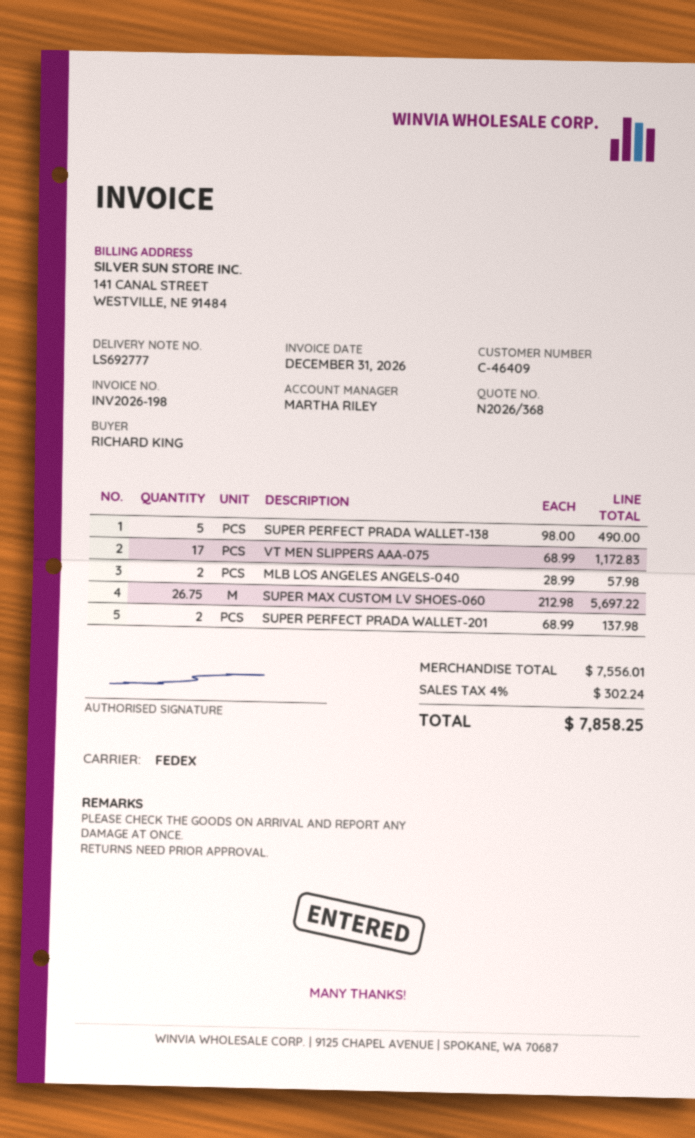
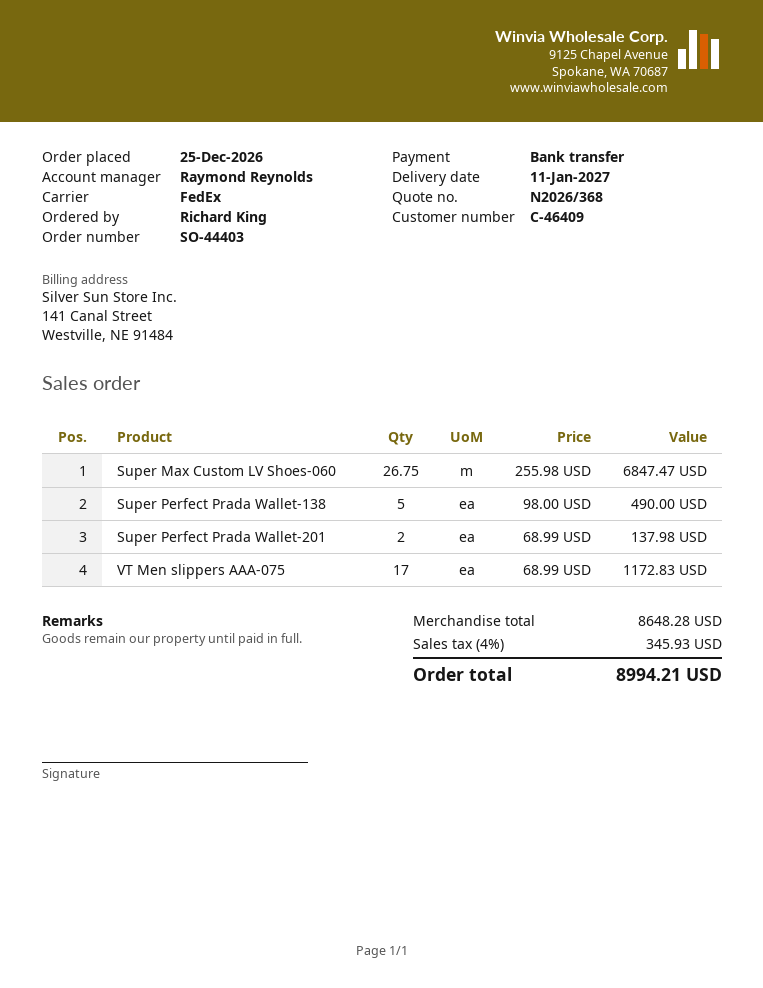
sales rep: MARTHA RILEY -> Raymond Reynolds
MLB LOS ANGELES ANGELS-040: 2 x 28.99 = 57.98 -> none
SUPER MAX CUSTOM LV SHOES-060: 26.75 x 212.98 = 5697.22 -> 26.75 x 255.98 = 6847.47
subtotal: 7556.01 -> 8648.28
tax: 4% = 302.24 -> 4% = 345.93
total: 7858.25 -> 8994.21

